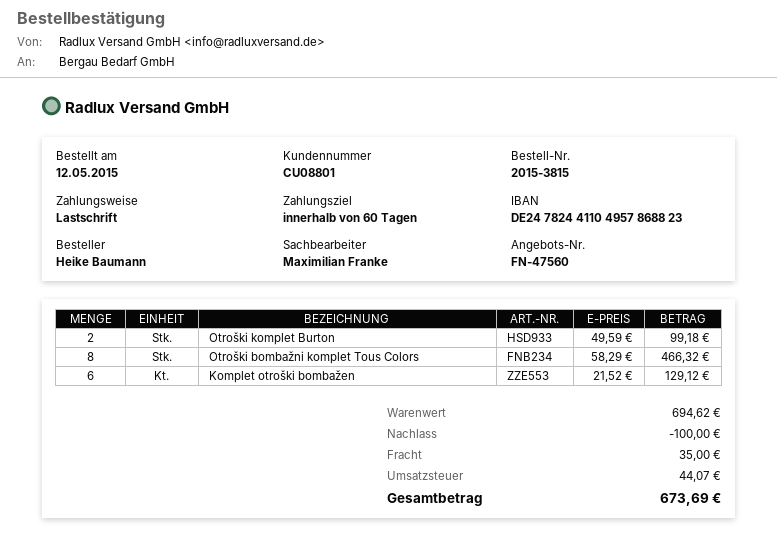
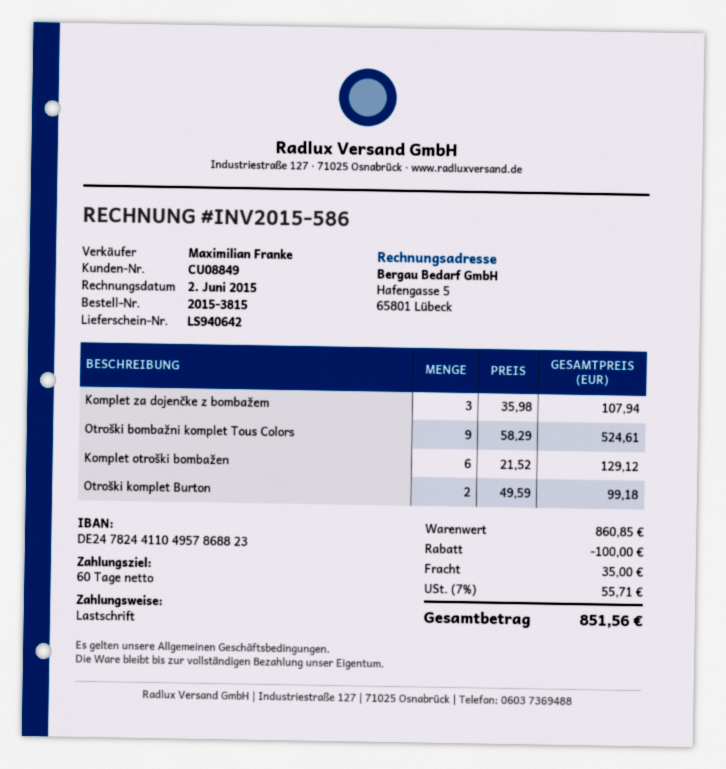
customer number: CU08801 -> CU08849
Otroški bombažni komplet Tous Colors: 8 x 58.29 = 466.32 -> 9 x 58.29 = 524.61
Komplet za dojenčke z bombažem: none -> 3 x 35.98 = 107.94
subtotal: 694.62 -> 860.85
tax: 44.07 -> 55.71
total: 673.69 -> 851.56

